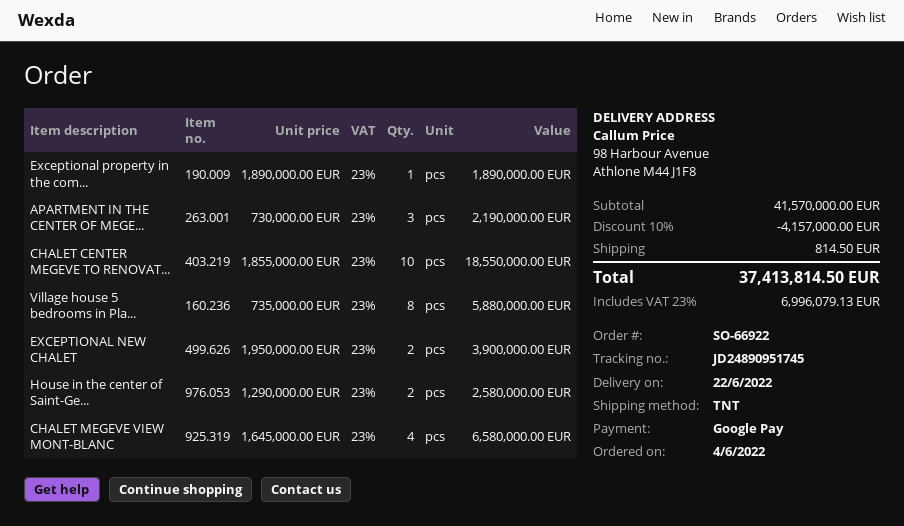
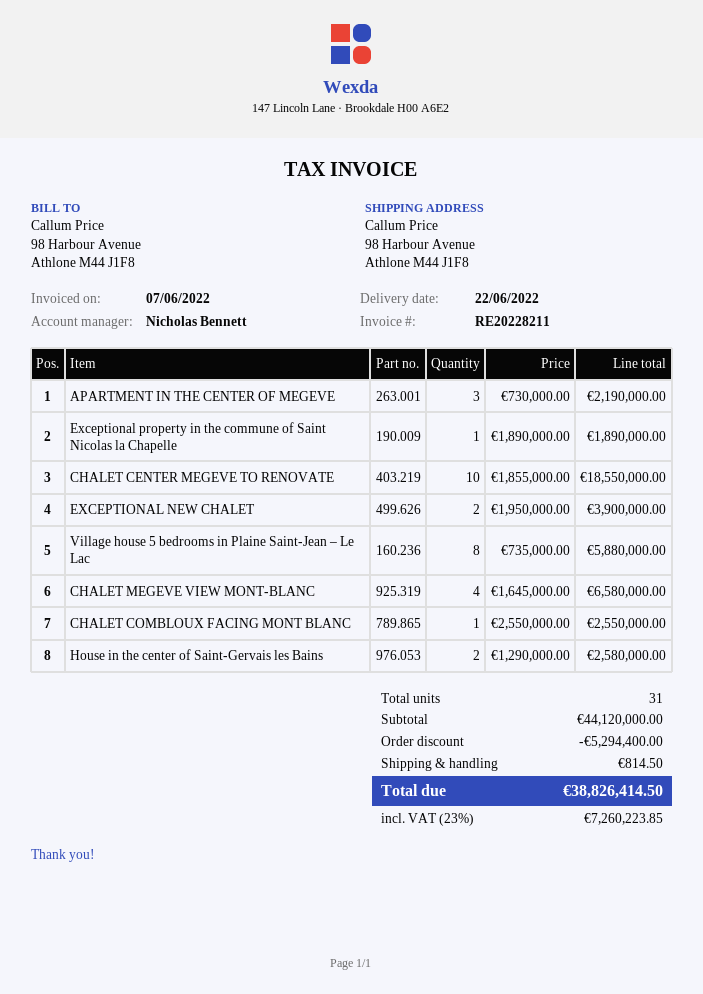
CHALET COMBLOUX FACING MONT BLANC: none -> 1 x 2550000.00 = 2550000.00
subtotal: 41570000.00 -> 44120000.00
discount: 4157000.00 -> 5294400.00
tax: 23% = 6996079.13 -> 23% = 7260223.85
total: 37413814.50 -> 38826414.50

